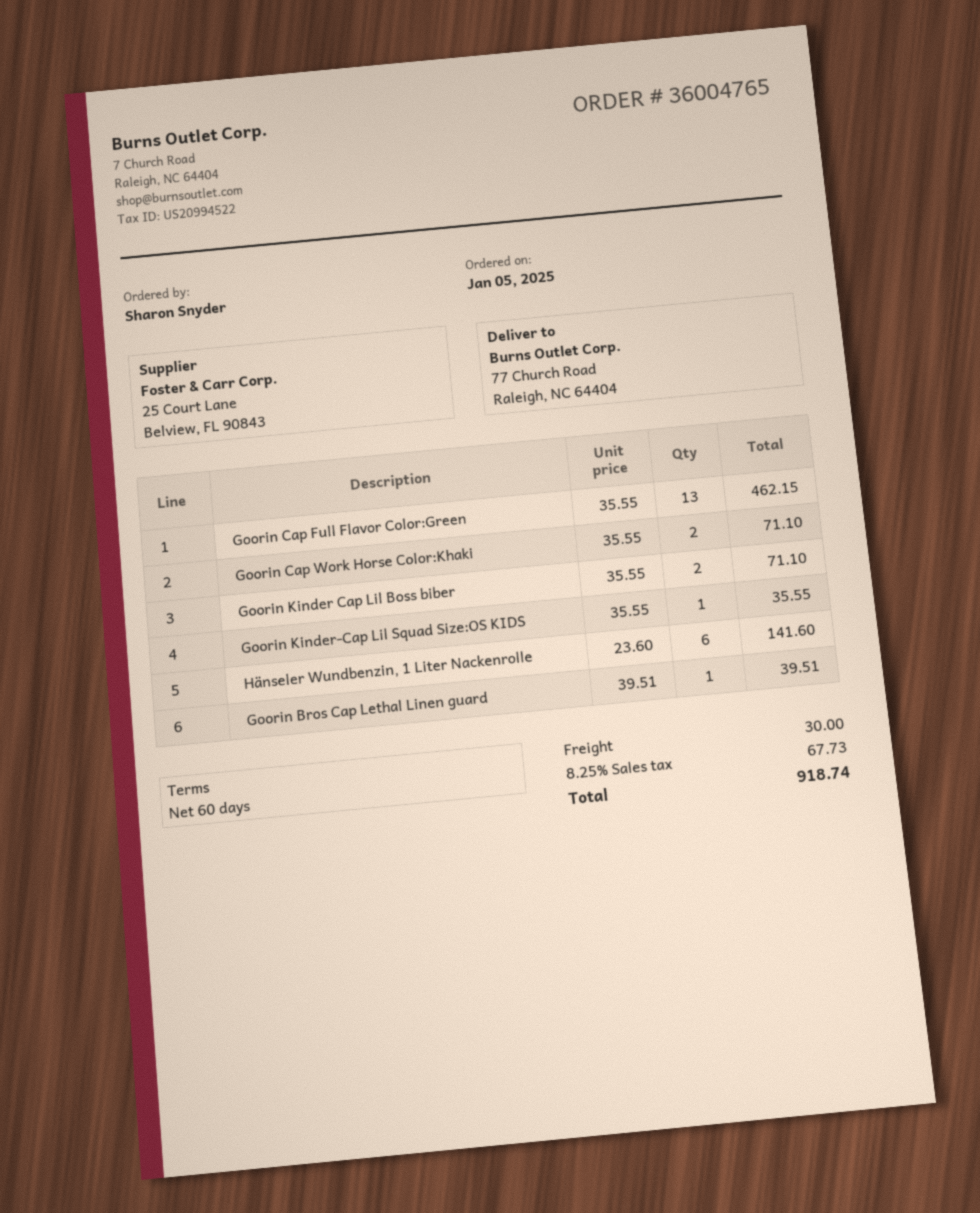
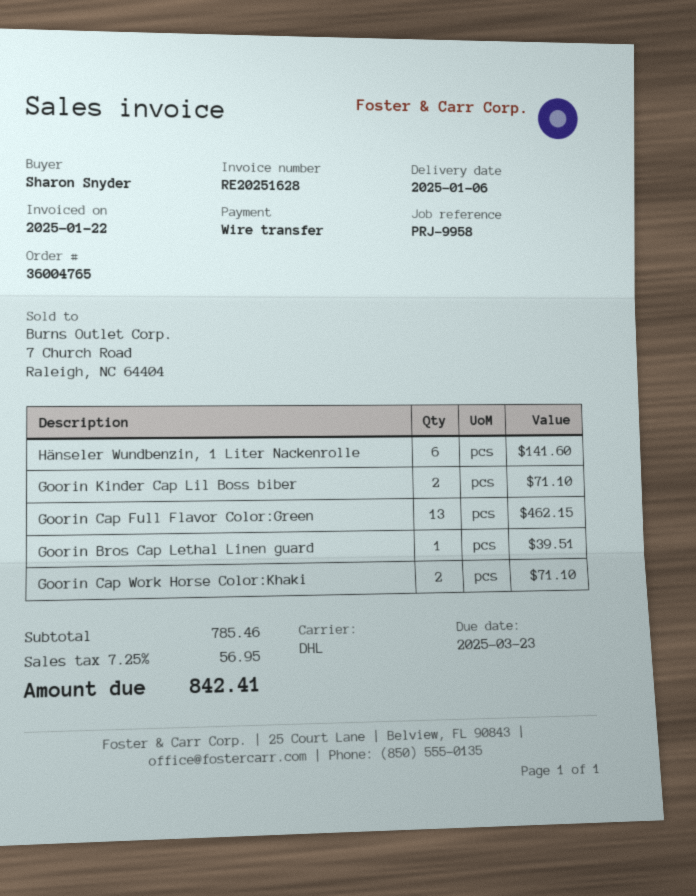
Goorin Kinder-Cap Lil Squad Size:OS KIDS: 1 for 35.55 -> none
shipping: 30.00 -> none
tax: 8.25% = 67.73 -> 7.25% = 56.95
total: 918.74 -> 842.41

